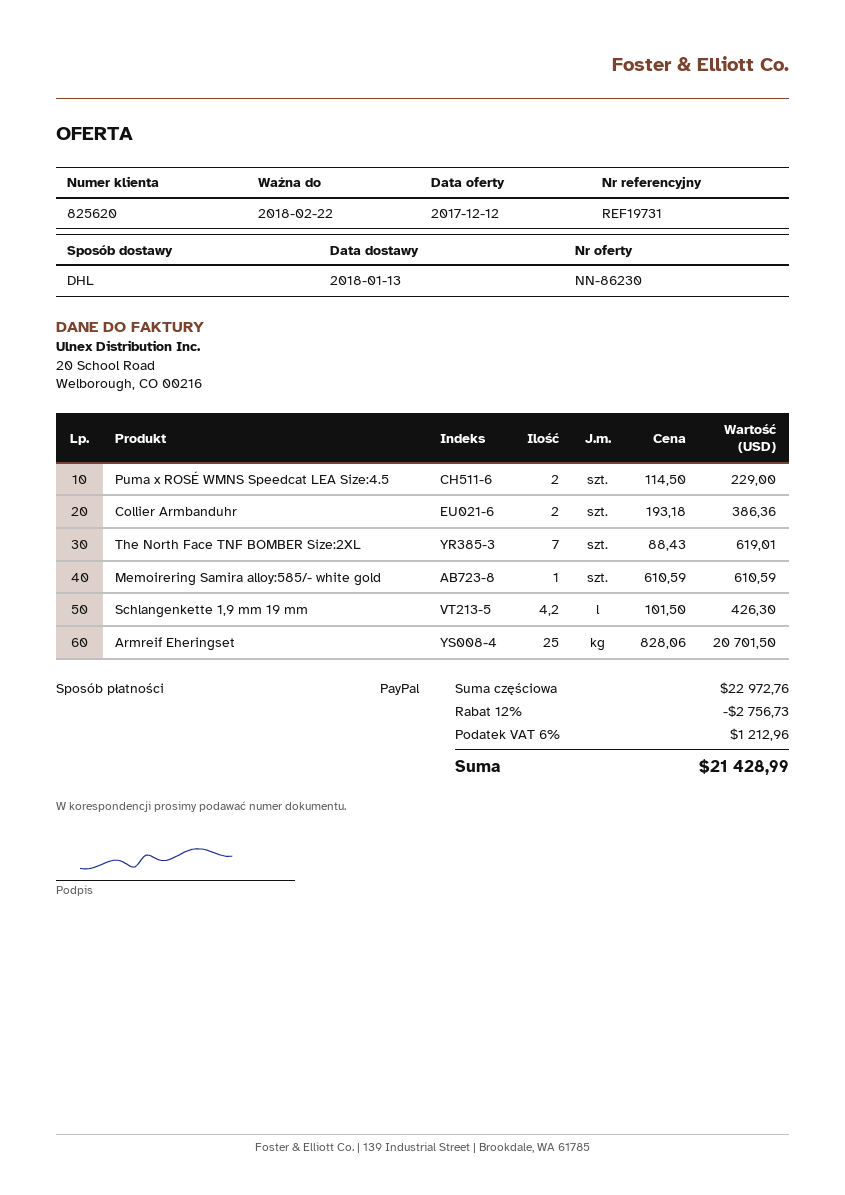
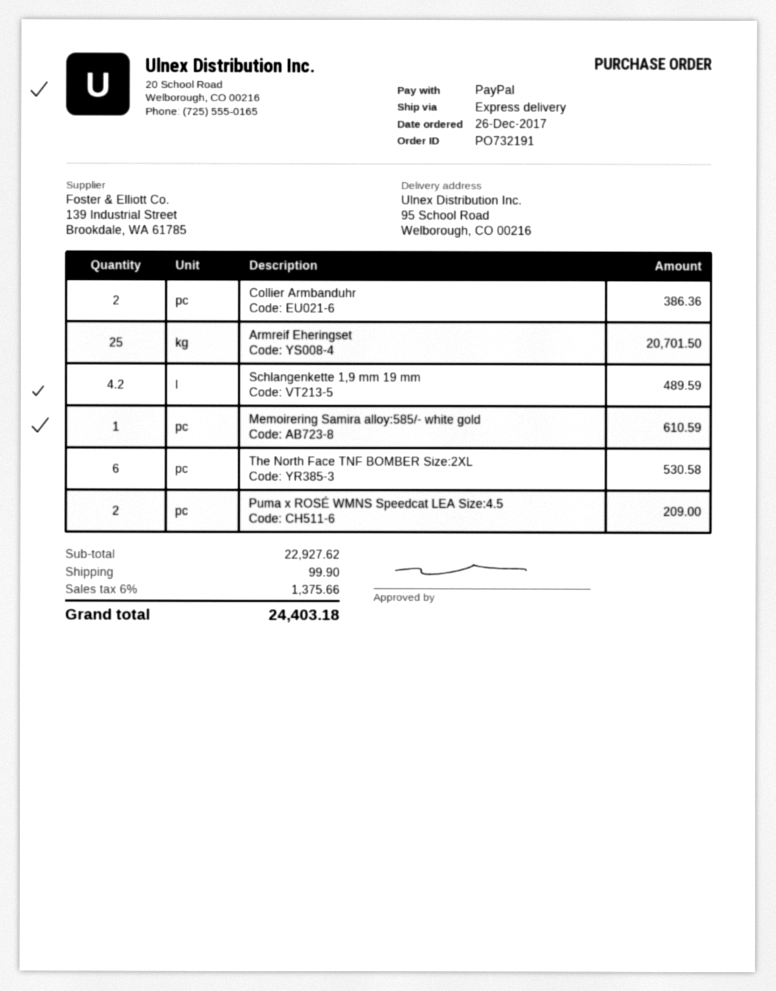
shipping method: DHL -> express
Puma x ROSÉ WMNS Speedcat LEA Size:4.5: 2 for 229.00 -> 2 for 209.00
The North Face TNF BOMBER Size:2XL: 7 for 619.01 -> 6 for 530.58
Schlangenkette 1,9 mm 19 mm: 4.2 for 426.30 -> 4.2 for 489.59
subtotal: 22972.76 -> 22927.62
discount: 12% = 2756.73 -> none
shipping: none -> 99.90
tax: 6% = 1212.96 -> 6% = 1375.66
total: 21428.99 -> 24403.18

